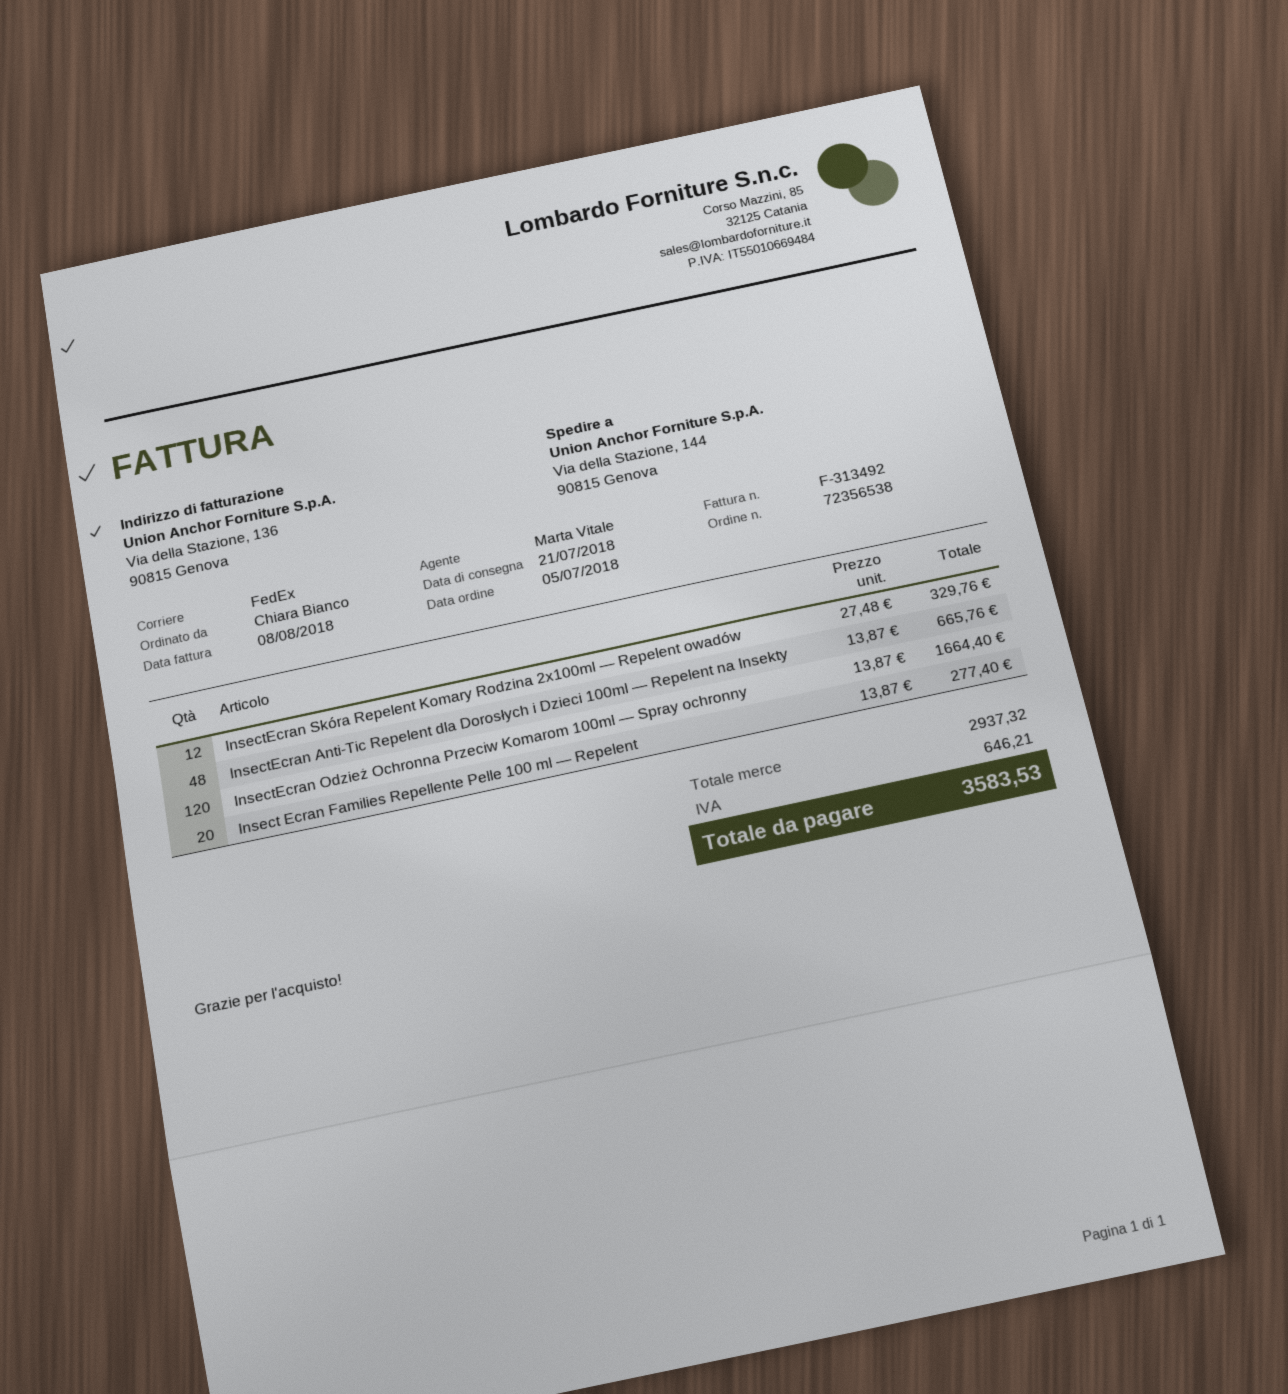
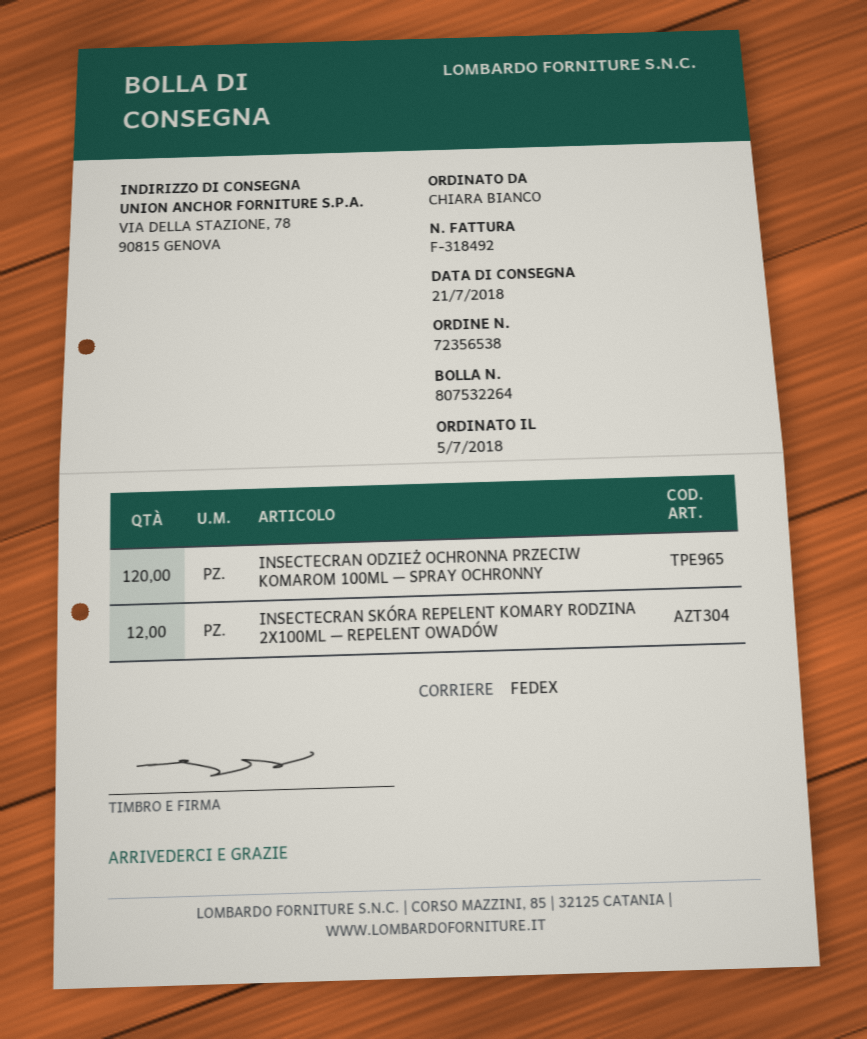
invoice number: F-313492 -> F-318492
ship to: Via della Stazione, 144, 90815 Genova -> VIA DELLA STAZIONE, 78, 90815 GENOVA
InsectEcran Anti-Tic Repelent dla Dorosłych i Dzieci 100ml — Repelent na Insekty: 48 -> none
Insect Ecran Families Repellente Pelle 100 ml — Repelent: 20 -> none

